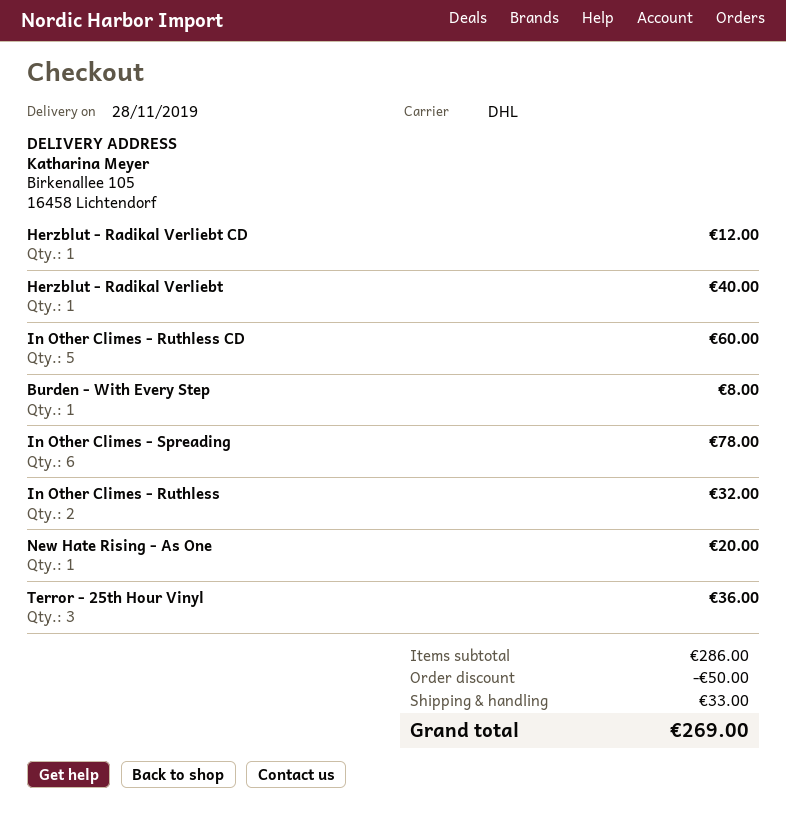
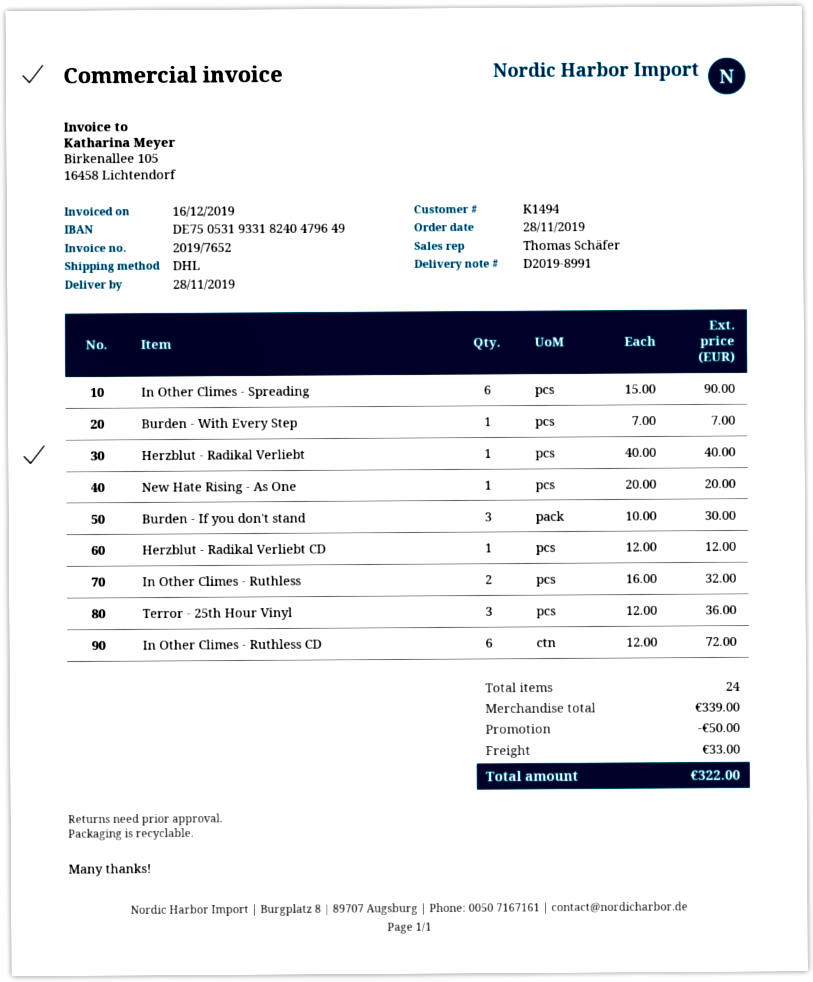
In Other Climes - Ruthless CD: 5 for 60.00 -> 6 for 72.00
Burden - With Every Step: 1 for 8.00 -> 1 for 7.00
In Other Climes - Spreading: 6 for 78.00 -> 6 for 90.00
Burden - If you don't stand: none -> 3 for 30.00
subtotal: 286.00 -> 339.00
total: 269.00 -> 322.00

